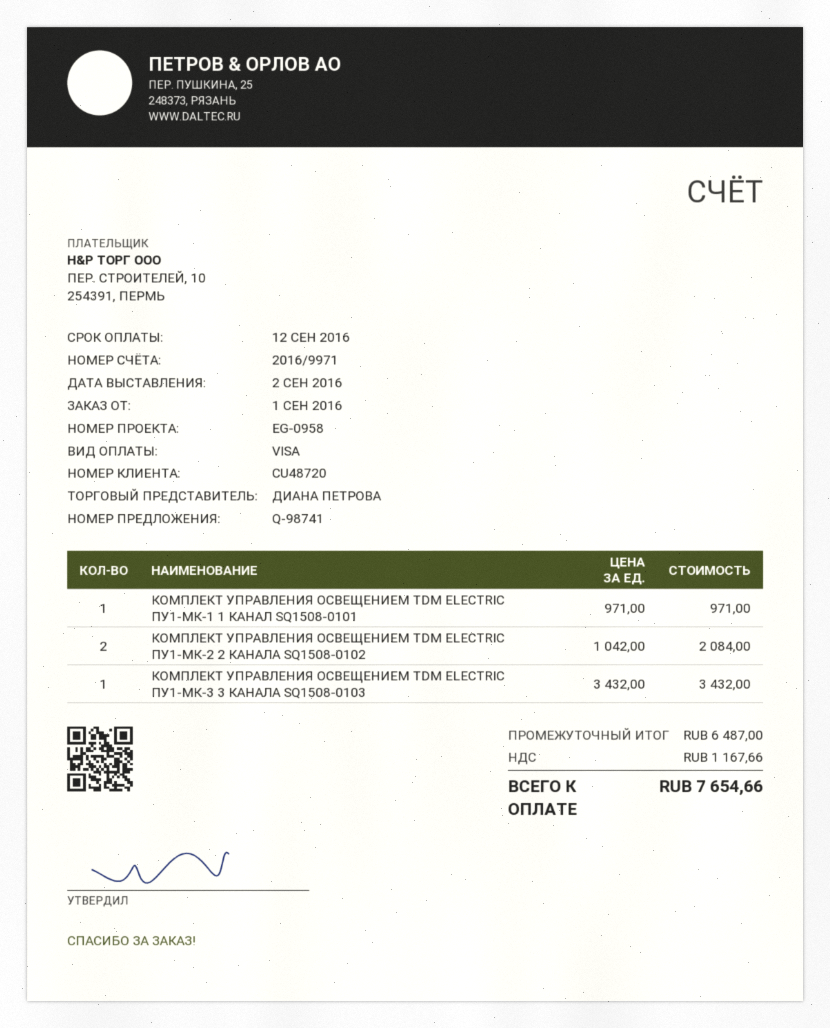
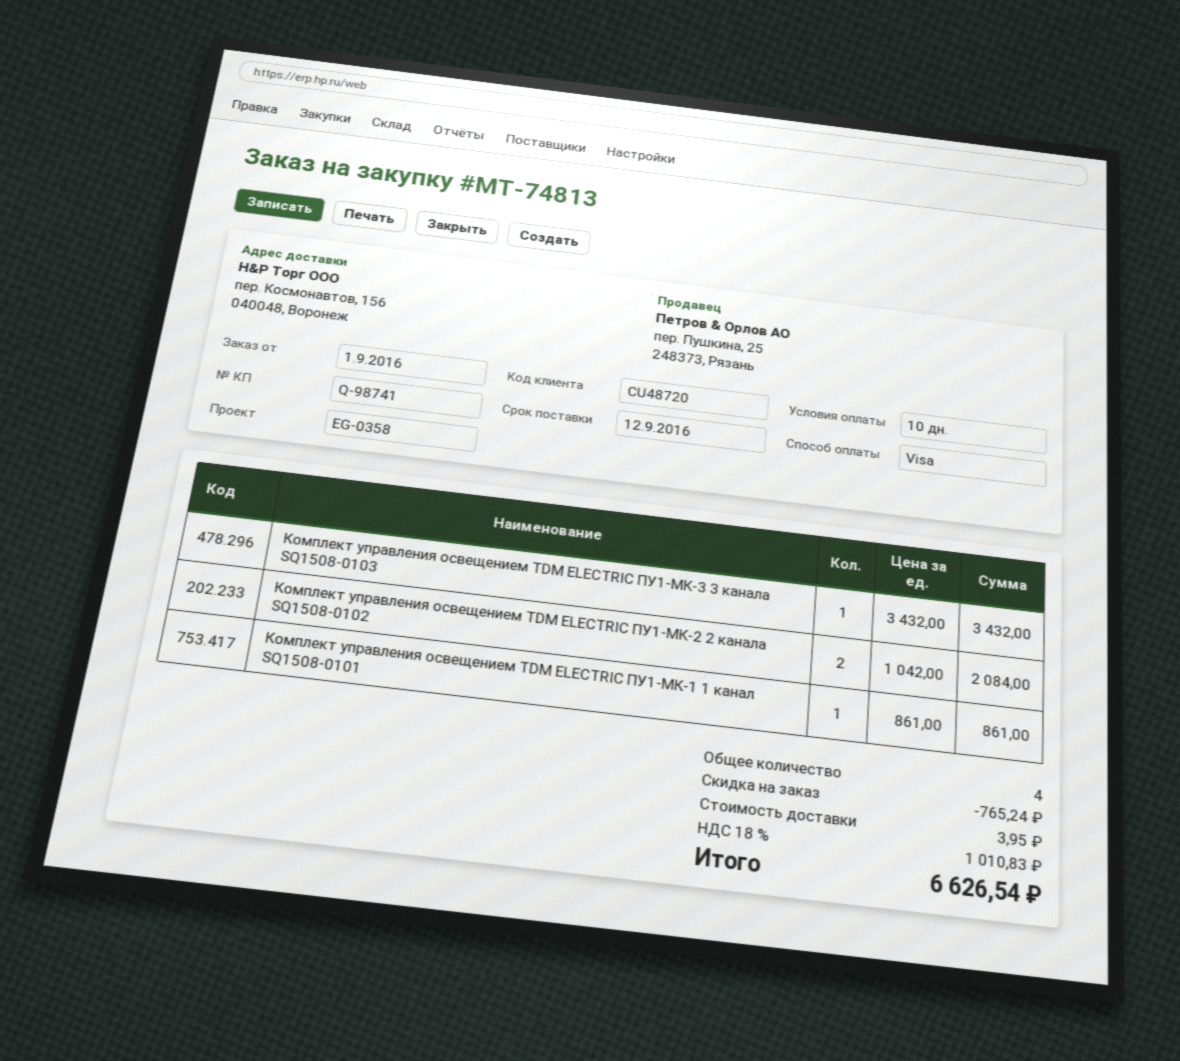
reference: EG-0958 -> EG-0358
КОМПЛЕКТ УПРАВЛЕНИЯ ОСВЕЩЕНИЕМ TDM ELECTRIC ПУ1-МК-1 1 КАНАЛ SQ1508-0101: 1 x 971.00 = 971.00 -> 1 x 861.00 = 861.00
discount: none -> 765.24
shipping: none -> 3.95
tax: 1167.66 -> 1010.83
total: 7654.66 -> 6626.54

